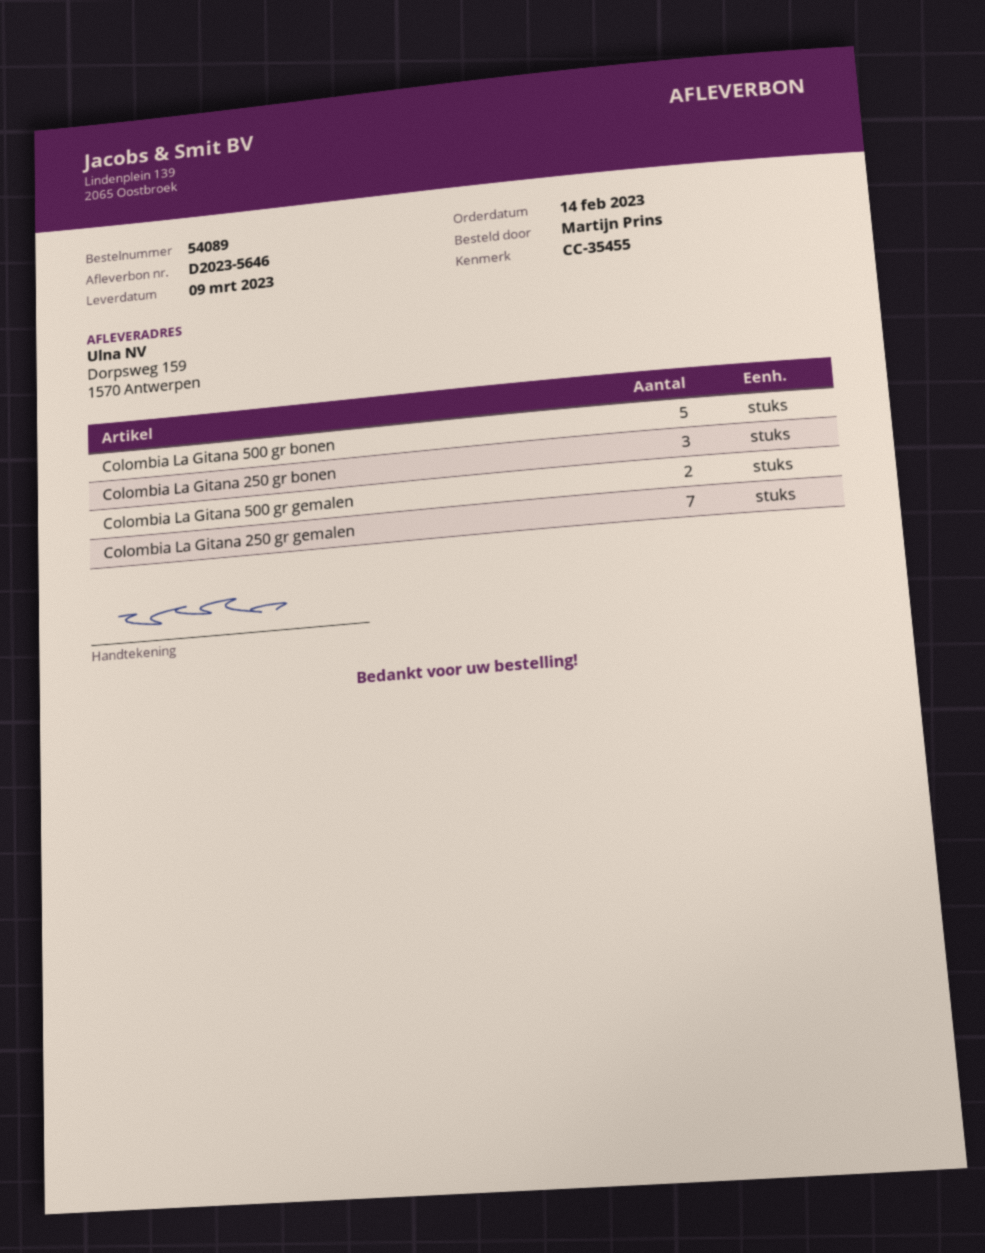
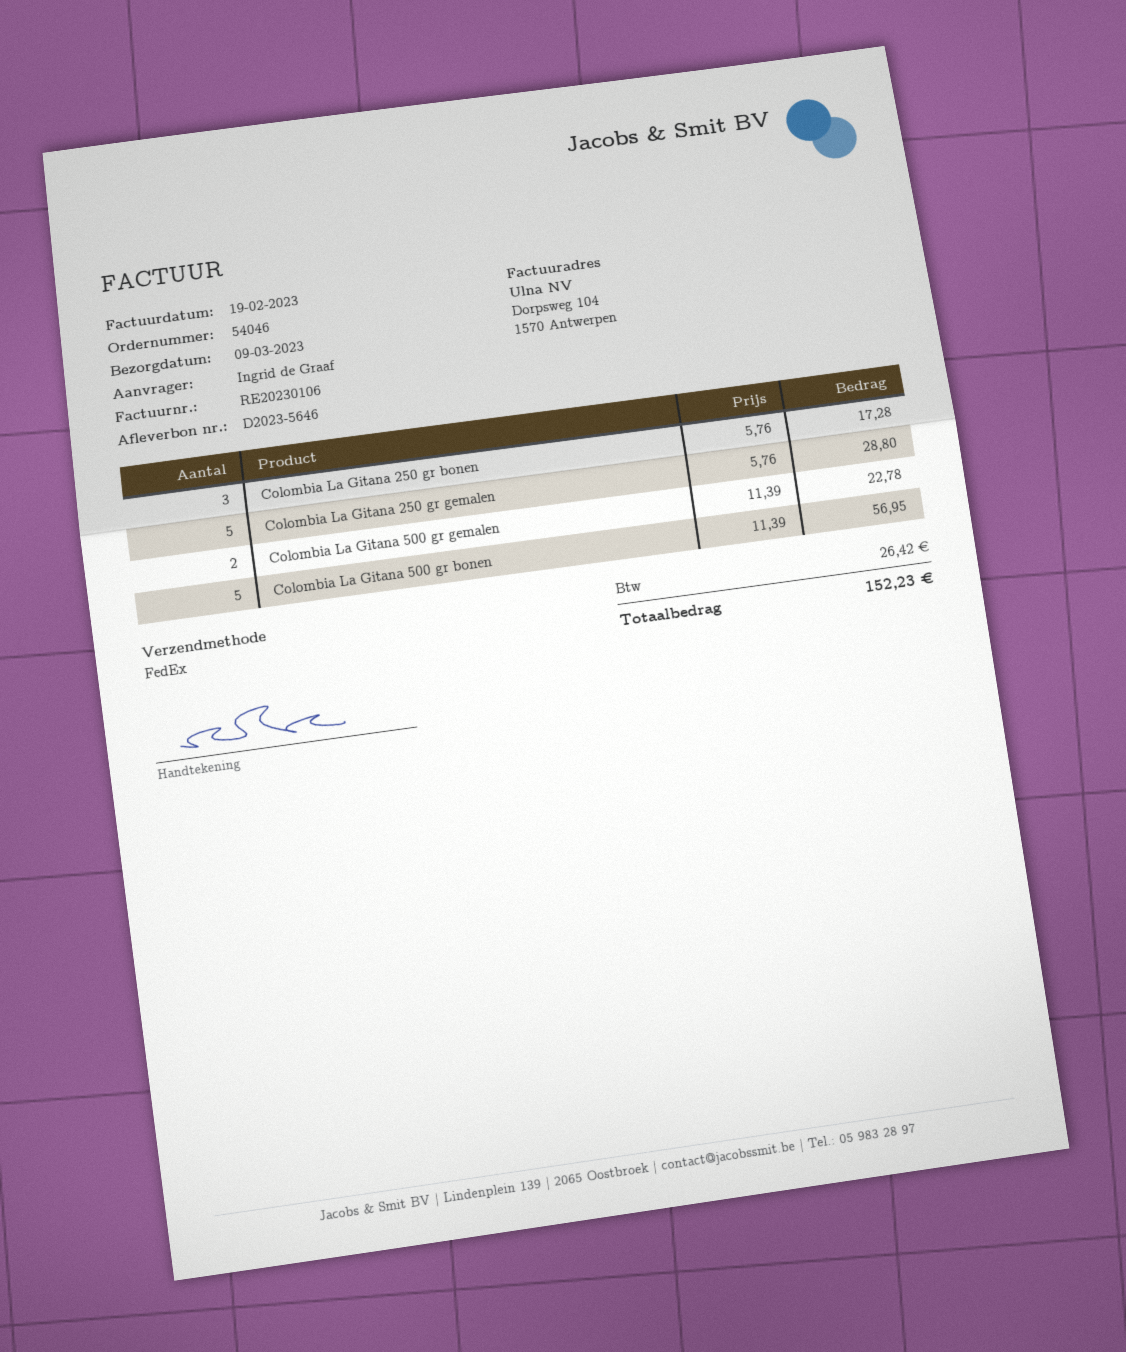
order number: 54089 -> 54046
ordered by: Martijn Prins -> Ingrid de Graaf
Colombia La Gitana 250 gr gemalen: 7 -> 5

